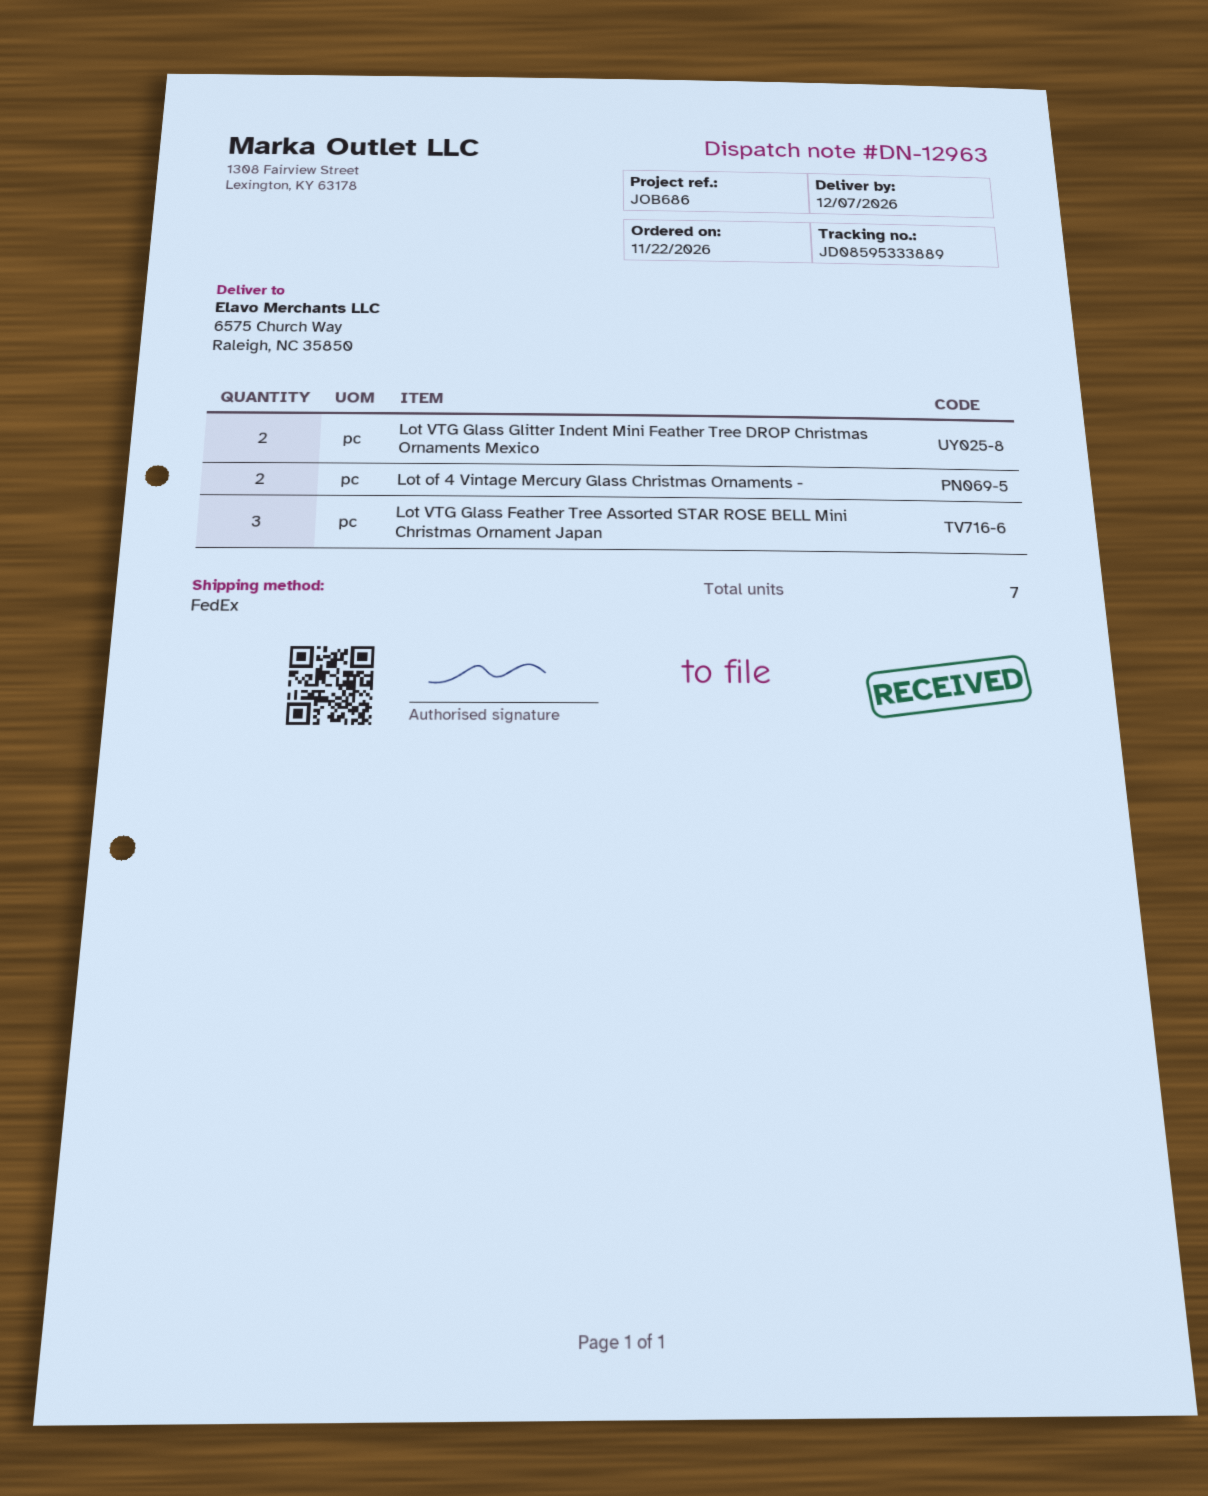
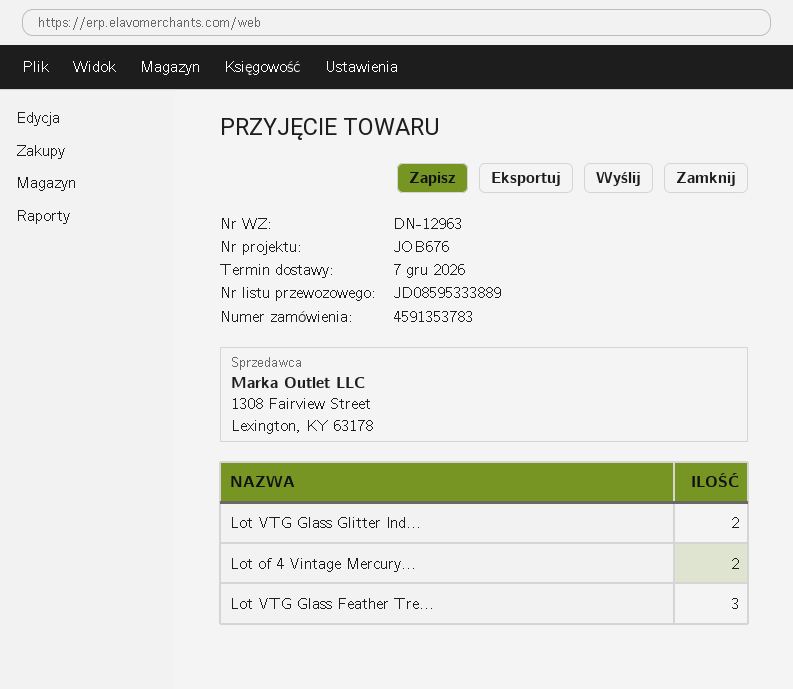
reference: JOB686 -> JOB676

